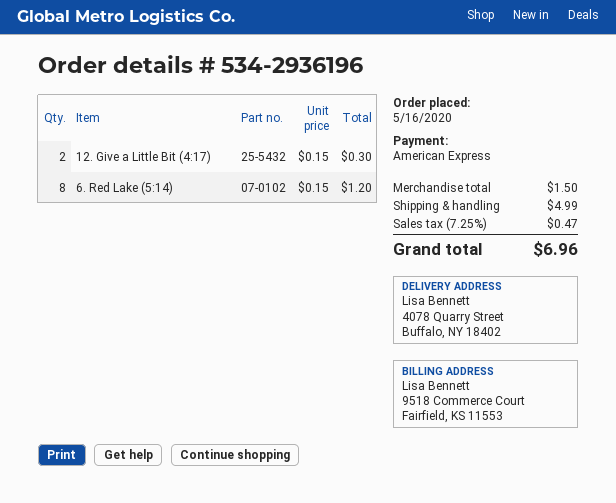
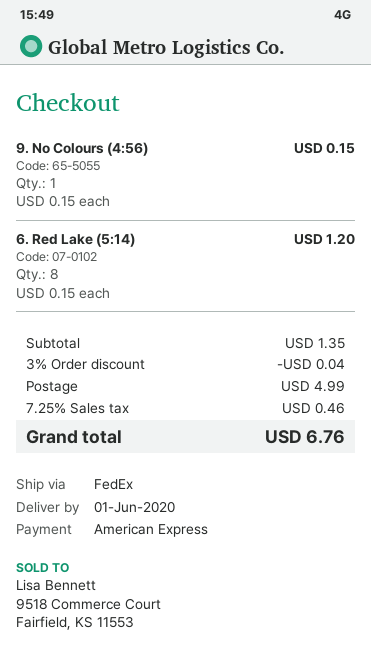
12. Give a Little Bit (4:17): 2 x 0.15 = 0.30 -> none
9. No Colours (4:56): none -> 1 x 0.15 = 0.15
subtotal: 1.50 -> 1.35
discount: none -> 3% = 0.04
tax: 7.25% = 0.47 -> 7.25% = 0.46
total: 6.96 -> 6.76

